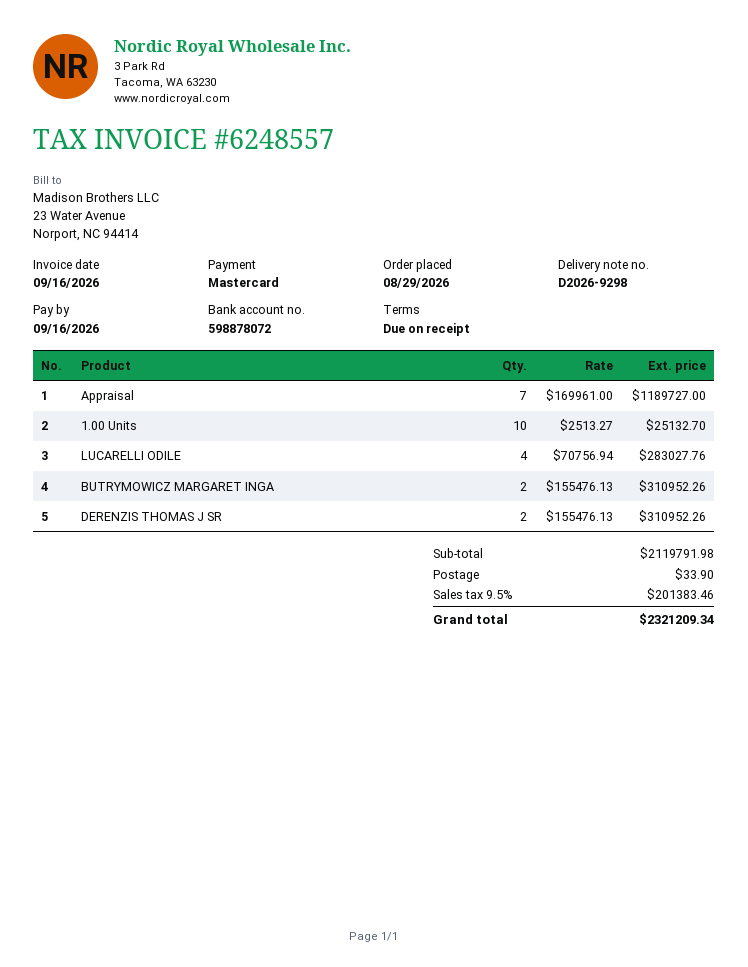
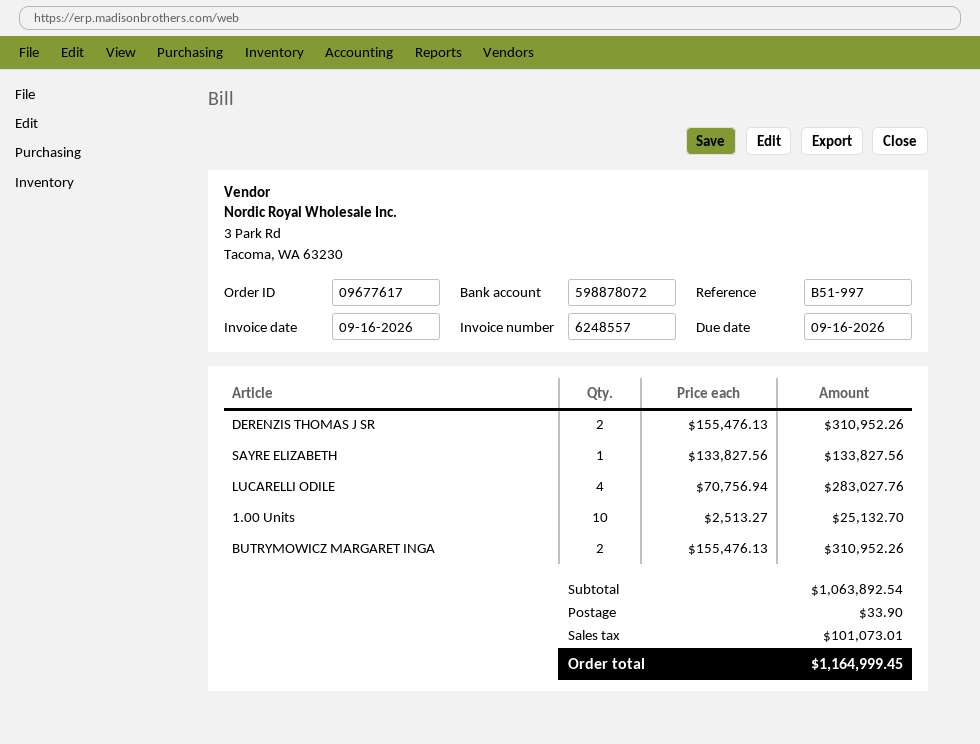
Appraisal: 7 x 169961.00 = 1189727.00 -> none
SAYRE ELIZABETH: none -> 1 x 133827.56 = 133827.56
subtotal: 2119791.98 -> 1063892.54
tax: 201383.46 -> 101073.01
total: 2321209.34 -> 1164999.45

